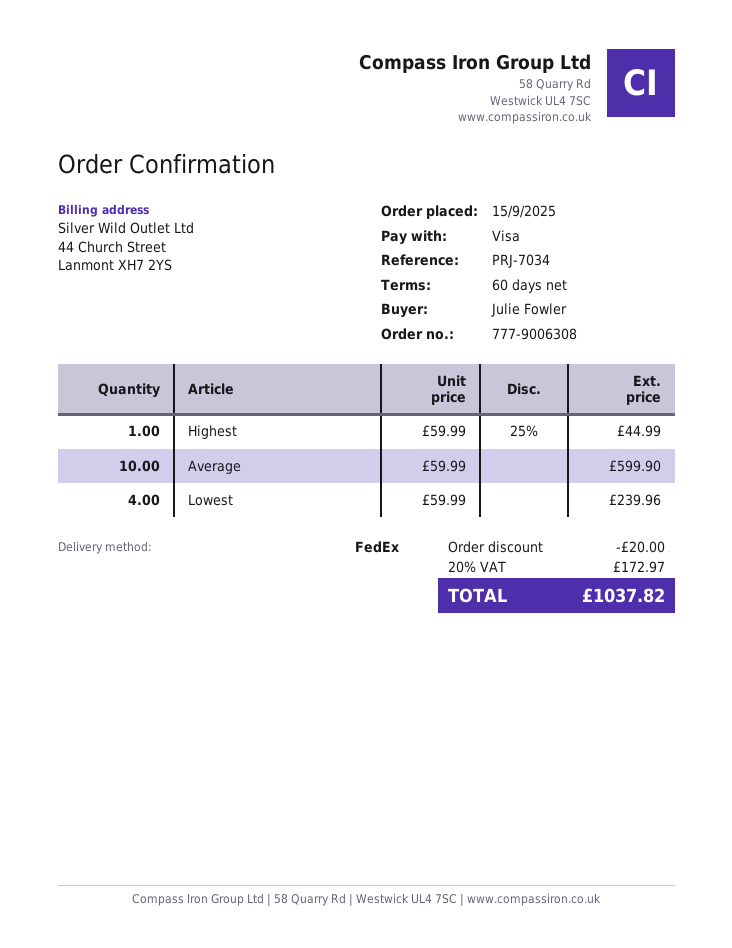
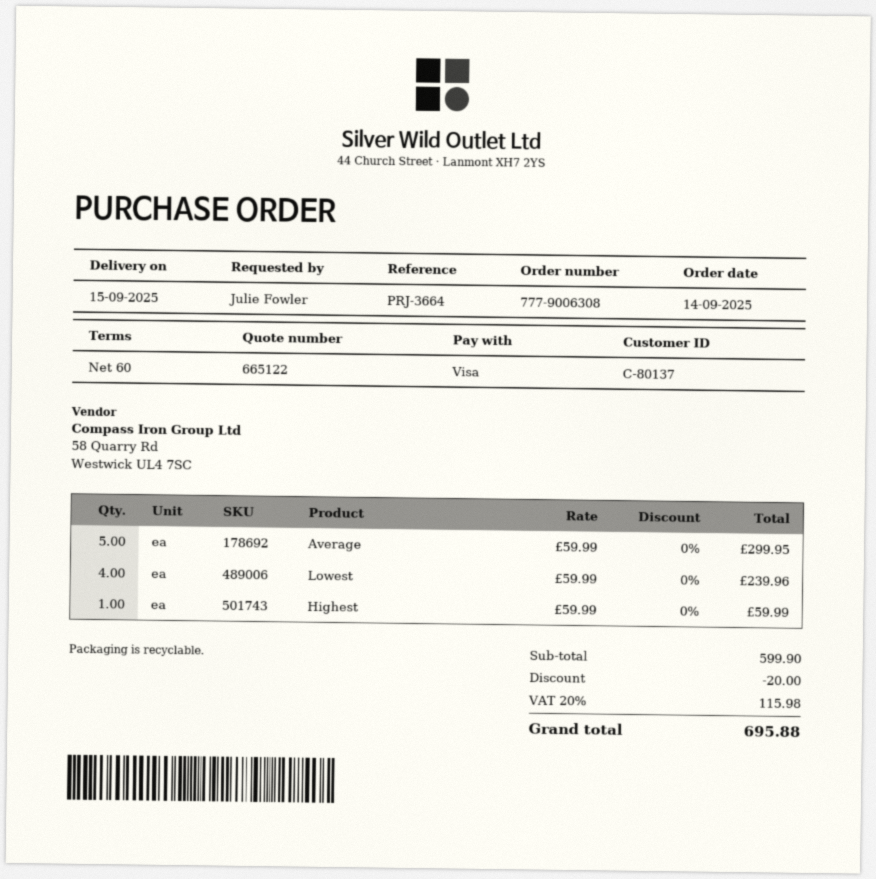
order date: 2025-09-15 -> 2025-09-14
reference: PRJ-7034 -> PRJ-3664
Highest: 1 x 59.99 - 25% = 44.99 -> 1 x 59.99 = 59.99
Average: 10 x 59.99 = 599.90 -> 5 x 59.99 = 299.95
tax: 20% = 172.97 -> 20% = 115.98
total: 1037.82 -> 695.88

